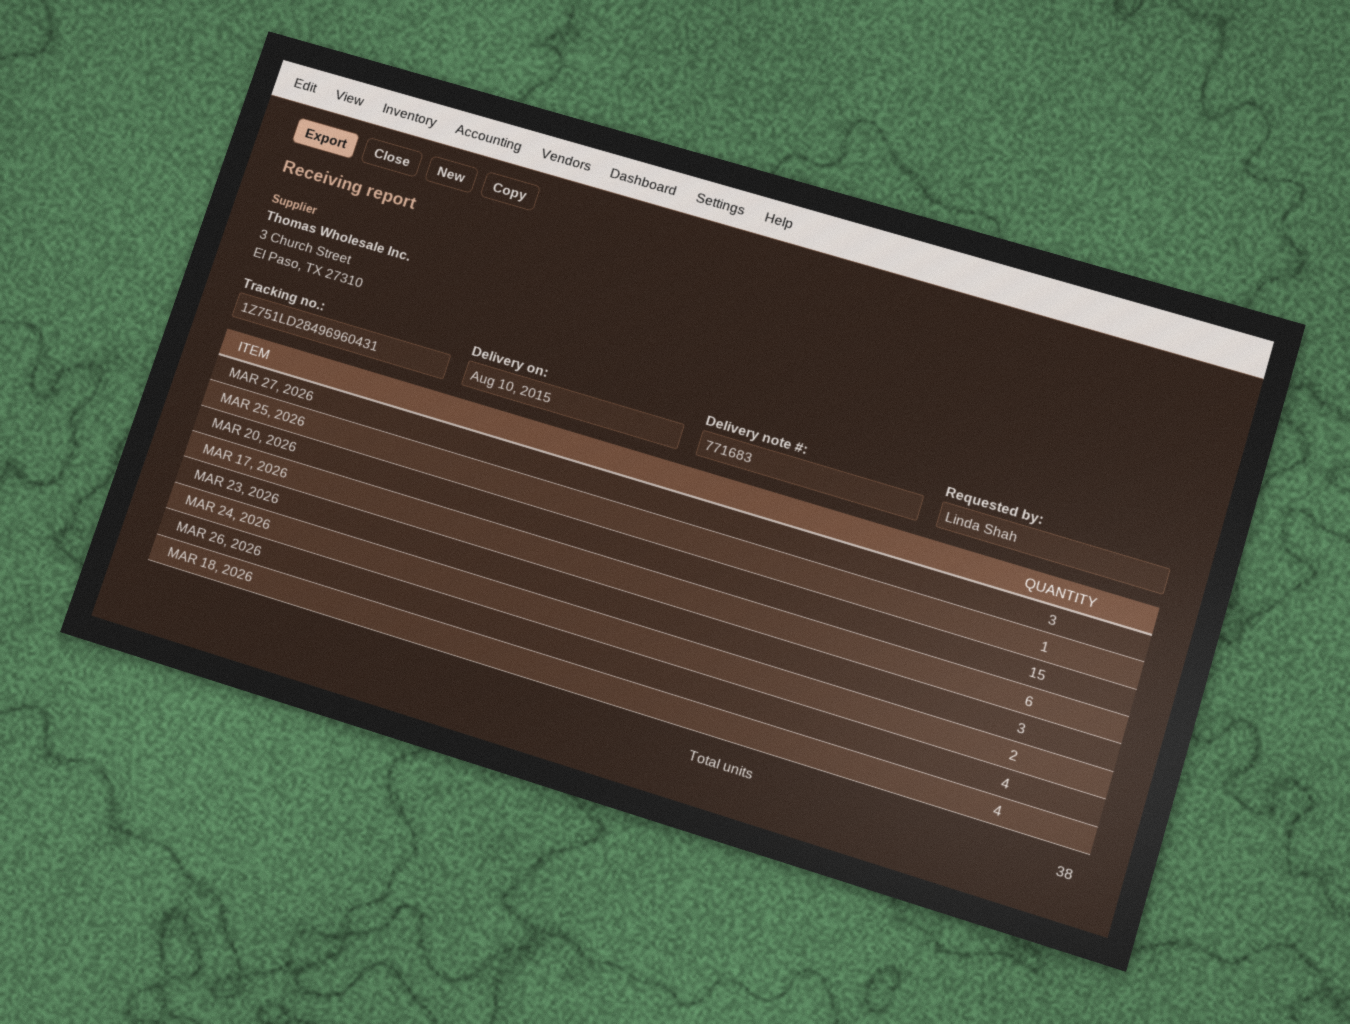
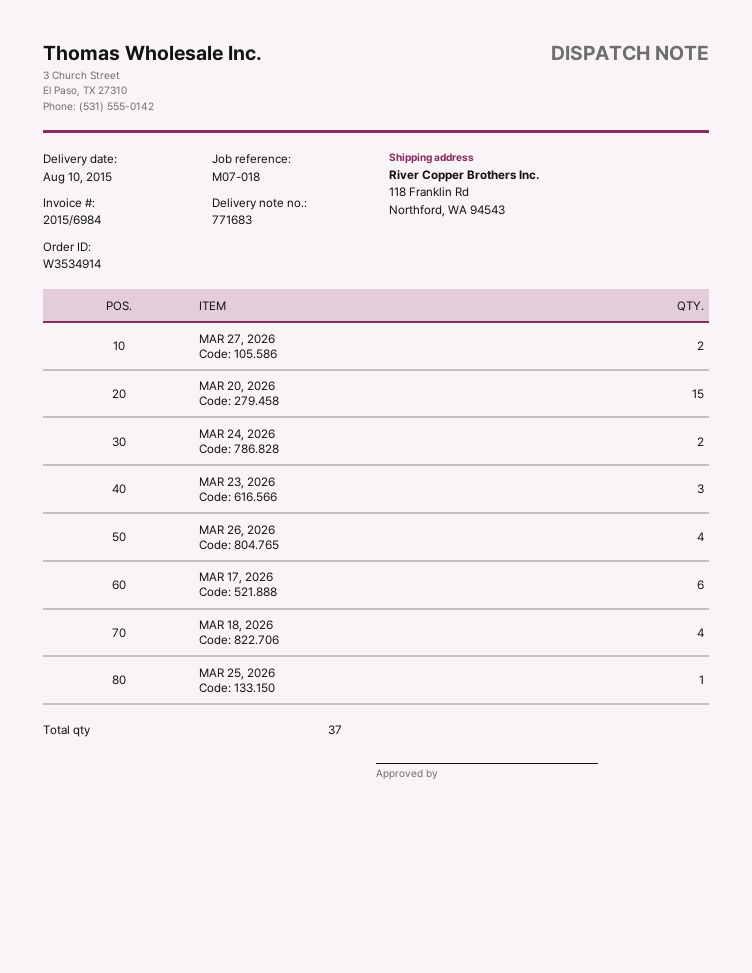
MAR 27, 2026: 3 -> 2
total quantity: 38 -> 37

